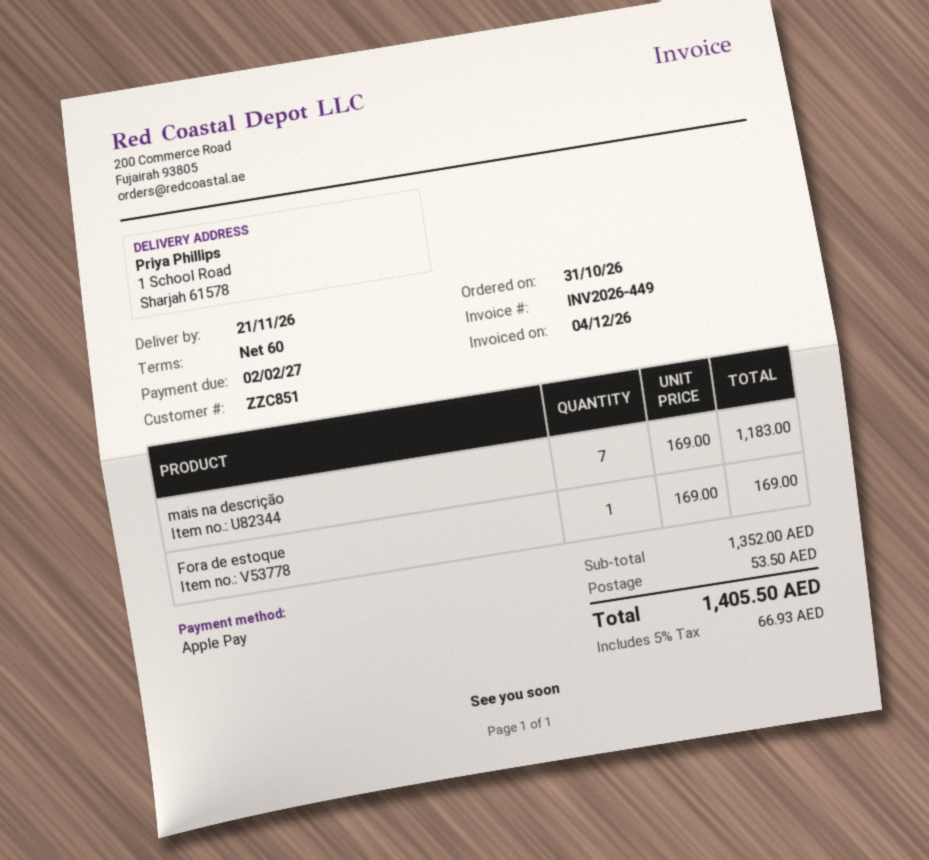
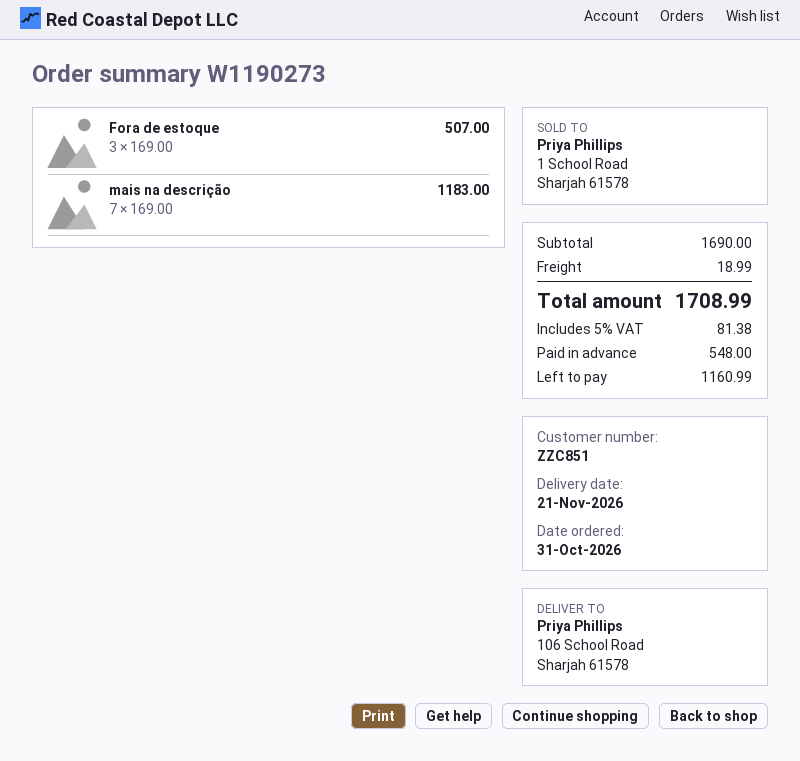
ship to: 1 School Road, Sharjah 61578 -> 106 School Road, Sharjah 61578
Fora de estoque: 1 x 169.00 = 169.00 -> 3 x 169.00 = 507.00
subtotal: 1352.00 -> 1690.00
shipping: 53.50 -> 18.99
tax: 5% = 66.93 -> 5% = 81.38
total: 1405.50 -> 1708.99

